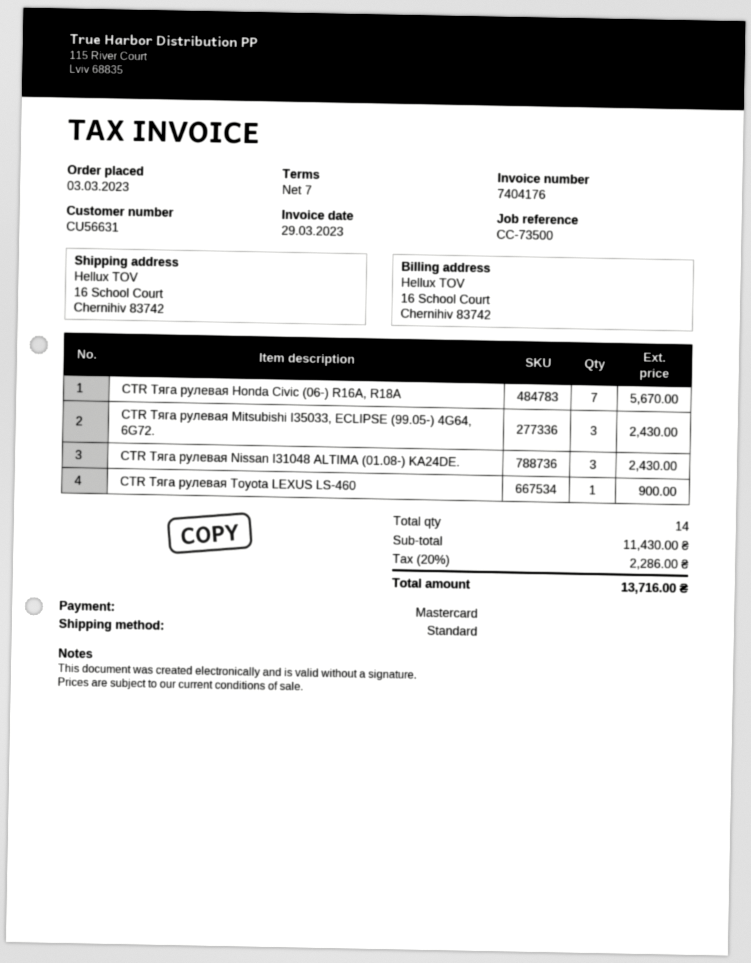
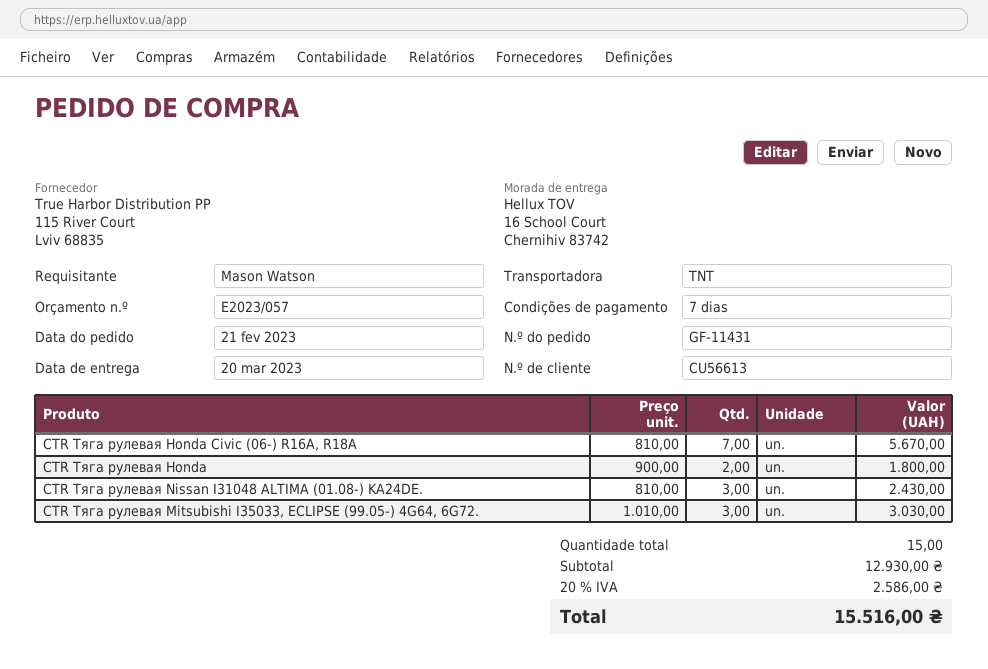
order date: 2023-03-03 -> 2023-02-21
customer number: CU56631 -> CU56613
shipping method: standard -> TNT
CTR Тяга рулевая Mitsubishi I35033, ECLIPSE (99.05-) 4G64, 6G72.: 3 for 2430.00 -> 3 for 3030.00
CTR Тяга рулевая Toyota LEXUS LS-460: 1 for 900.00 -> none
CTR Тяга рулевая Honda: none -> 2 for 1800.00
total quantity: 14 -> 15
subtotal: 11430.00 -> 12930.00
tax: 20% = 2286.00 -> 20% = 2586.00
total: 13716.00 -> 15516.00

